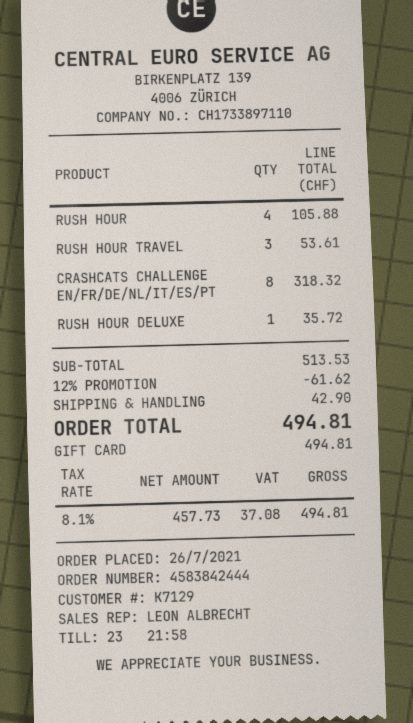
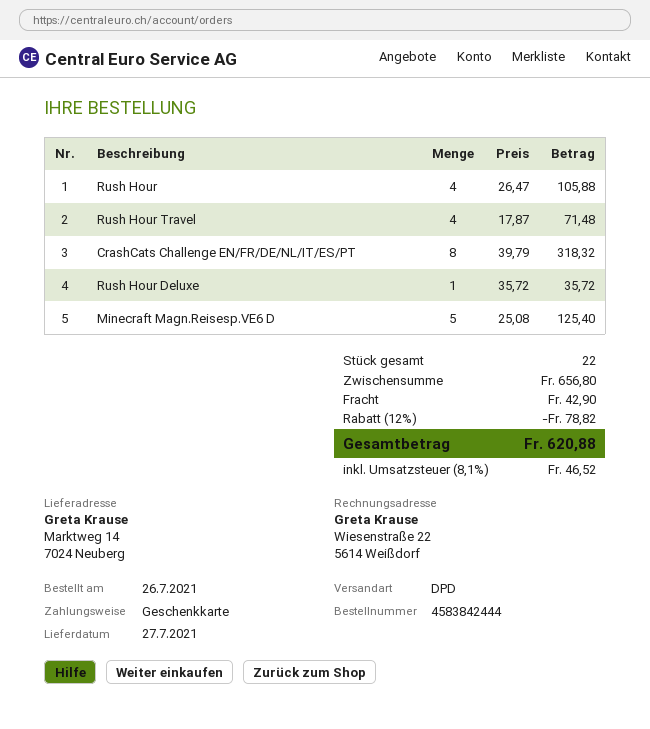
RUSH HOUR TRAVEL: 3 for 53.61 -> 4 for 71.48
Minecraft Magn.Reisesp.VE6 D: none -> 5 for 125.40
subtotal: 513.53 -> 656.80
discount: 12% = 61.62 -> 12% = 78.82
tax: 8.1% = 37.08 -> 8.1% = 46.52
total: 494.81 -> 620.88

